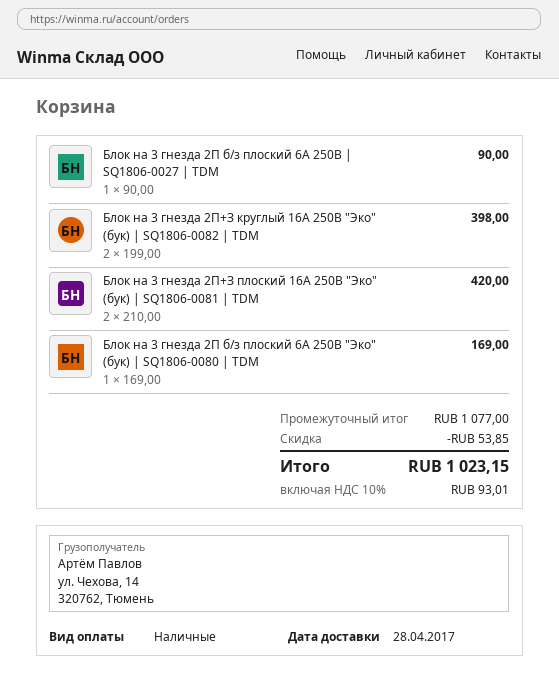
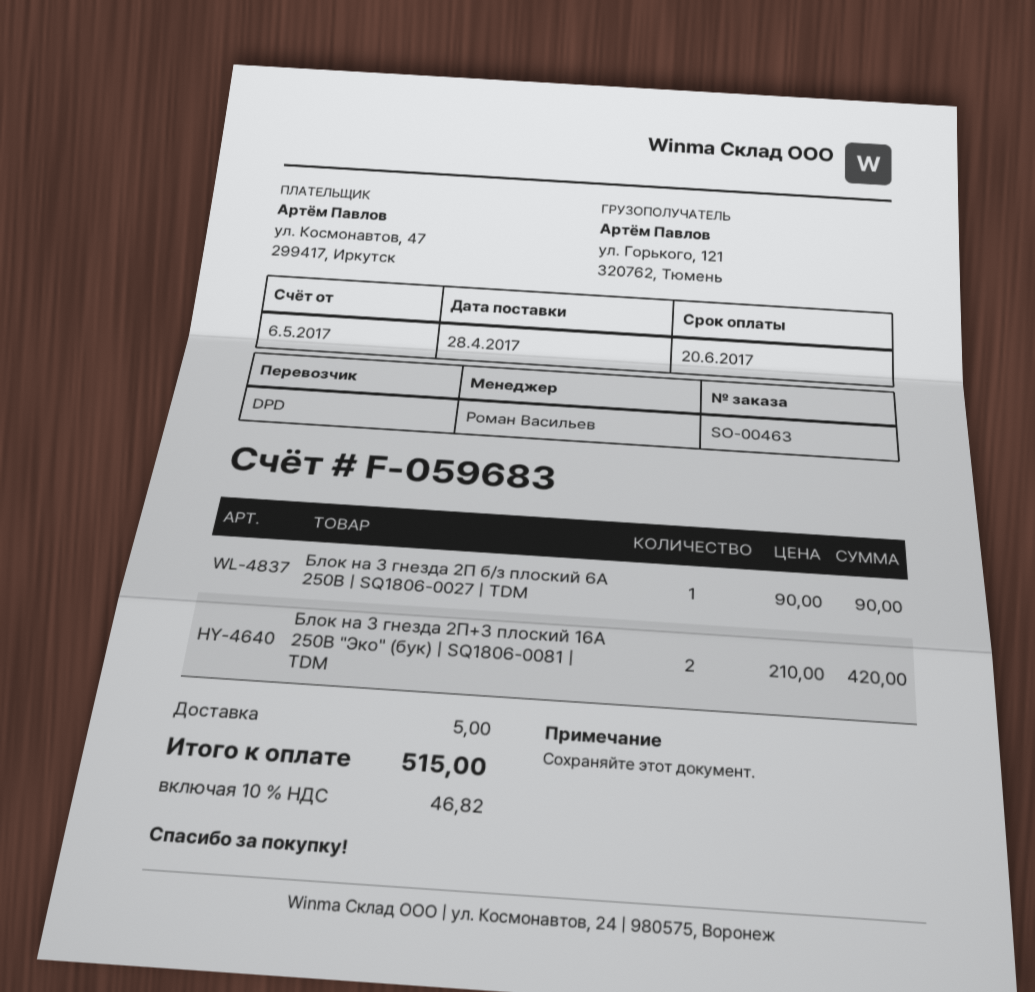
ship to: ул. Чехова, 14, 320762, Тюмень -> ул. Горького, 121, 320762, Тюмень
Блок на 3 гнезда 2П+З круглый 16А 250B "Эко" (бук) | SQ1806-0082 | TDM: 2 x 199.00 = 398.00 -> none
Блок на 3 гнезда 2П б/з плоский 6А 250B "Эко" (бук) | SQ1806-0080 | TDM: 1 x 169.00 = 169.00 -> none
discount: 53.85 -> none
shipping: none -> 5.00
tax: 10% = 93.01 -> 10% = 46.82
total: 1023.15 -> 515.00

